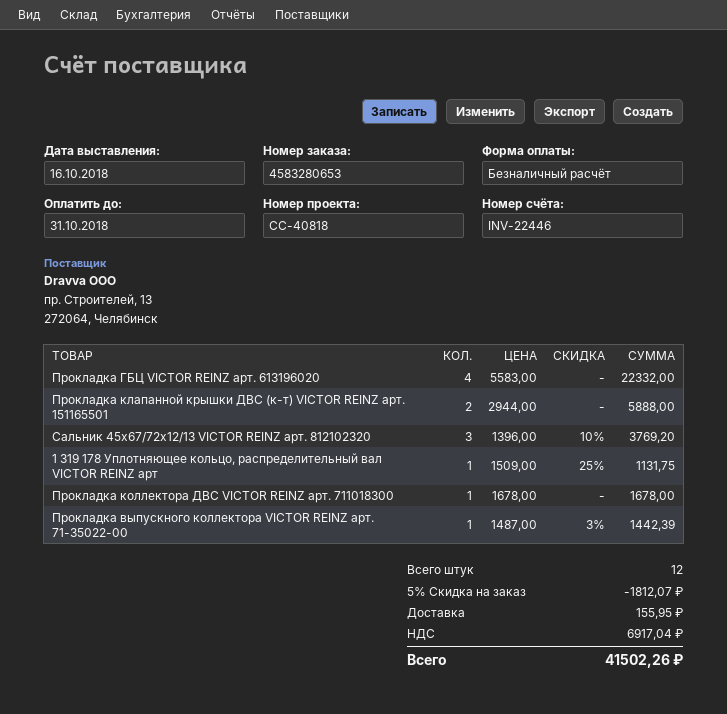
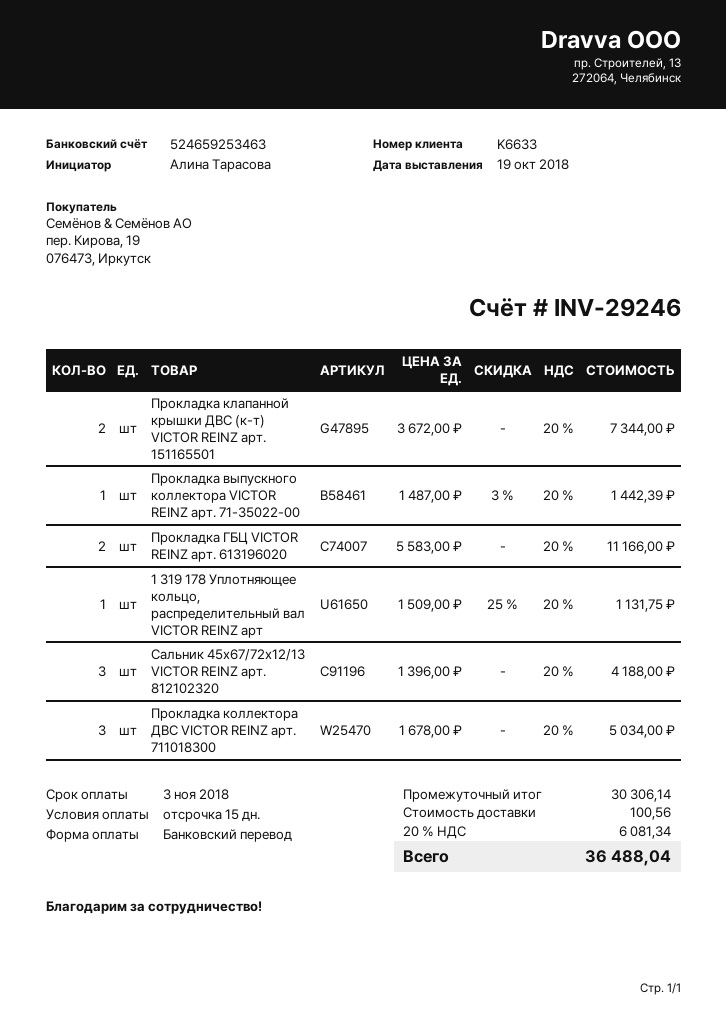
invoice number: INV-22446 -> INV-29246
invoice date: 2018-10-16 -> 2018-10-19
due date: 2018-10-31 -> 2018-11-03
Прокладка ГБЦ VICTOR REINZ арт. 613196020: 4 x 5583.00 = 22332.00 -> 2 x 5583.00 = 11166.00
Прокладка клапанной крышки ДВС (к-т) VICTOR REINZ арт. 151165501: 2 x 2944.00 = 5888.00 -> 2 x 3672.00 = 7344.00
Сальник 45x67/72x12/13 VICTOR REINZ арт. 812102320: 3 x 1396.00 - 10% = 3769.20 -> 3 x 1396.00 = 4188.00
Прокладка коллектора ДВС VICTOR REINZ арт. 711018300: 1 x 1678.00 = 1678.00 -> 3 x 1678.00 = 5034.00
discount: 5% = 1812.07 -> none
shipping: 155.95 -> 100.56
tax: 6917.04 -> 6081.34
total: 41502.26 -> 36488.04

